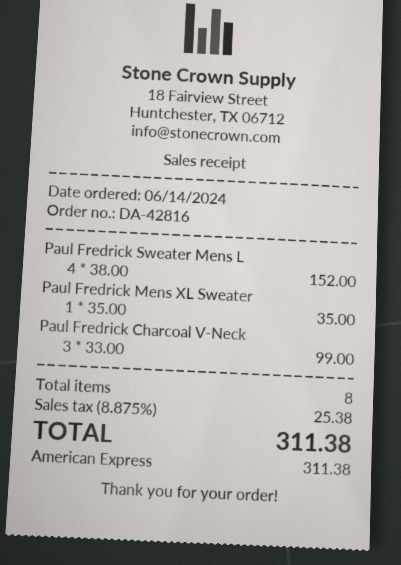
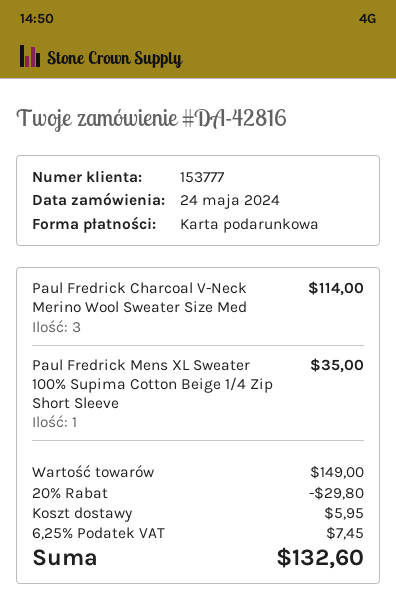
order date: 2024-06-14 -> 2024-05-24
payment method: American Express -> gift card
Paul Fredrick Sweater Mens L: 4 for 152.00 -> none
Paul Fredrick Charcoal V-Neck: 3 for 99.00 -> 3 for 114.00
discount: none -> 20% = 29.80
shipping: none -> 5.95
tax: 8.875% = 25.38 -> 6.25% = 7.45
total: 311.38 -> 132.60

